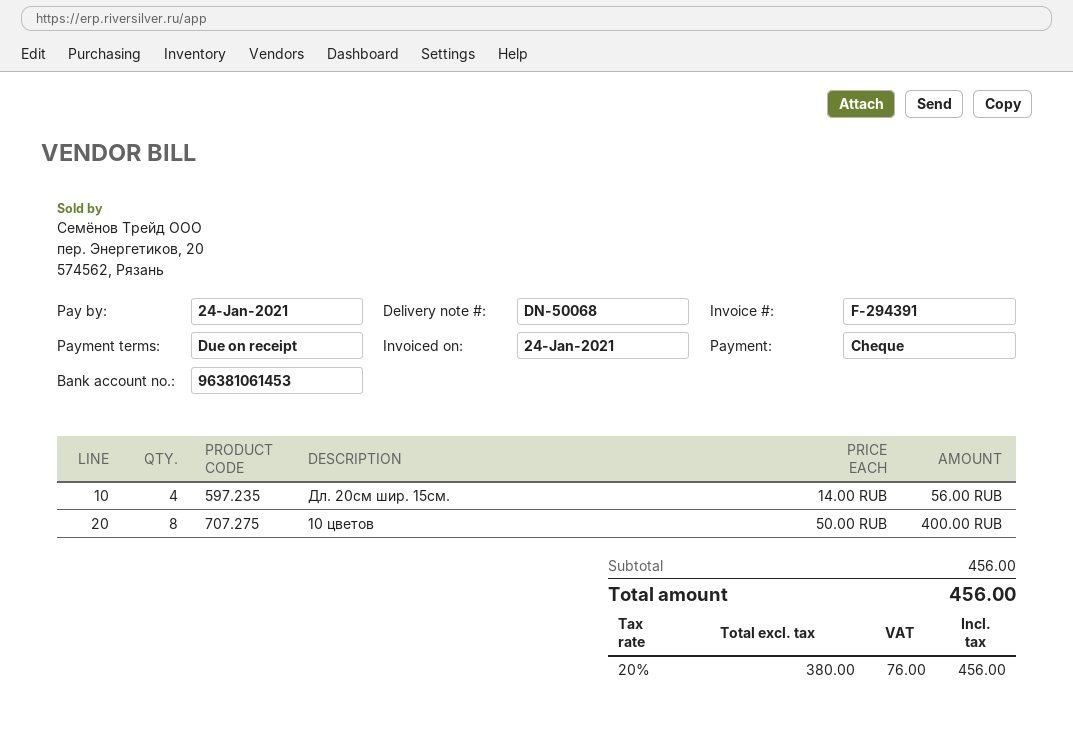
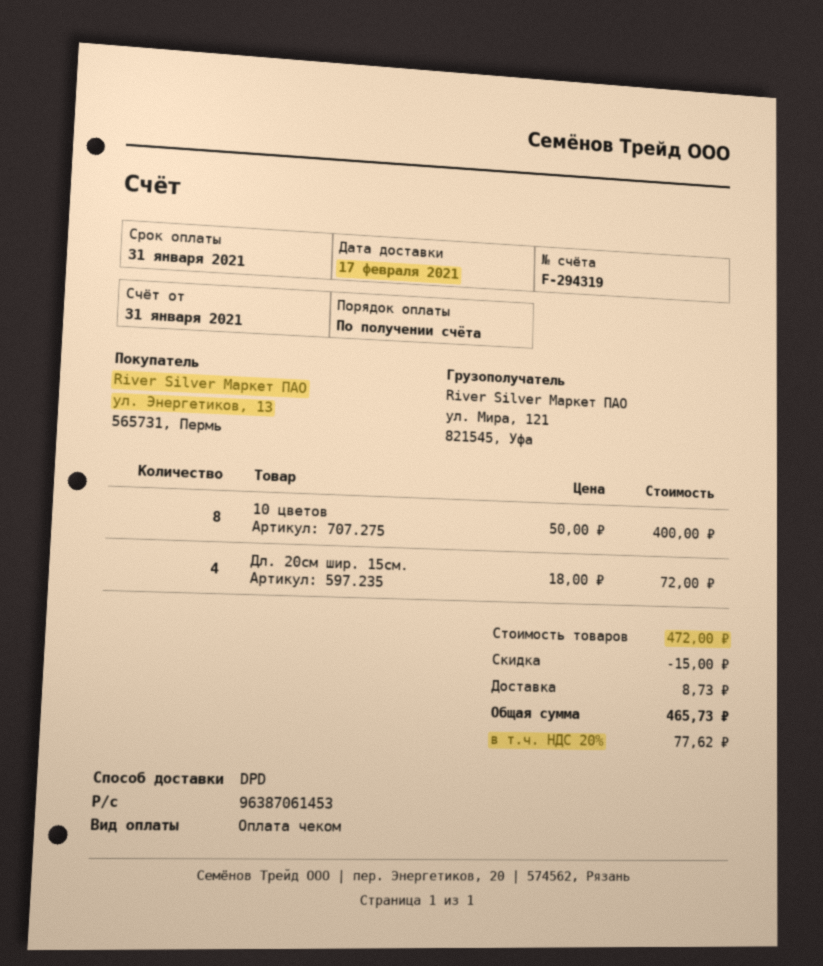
invoice number: F-294391 -> F-294319
invoice date: 2021-01-24 -> 2021-01-31
due date: 2021-01-24 -> 2021-01-31
bank account: 96381061453 -> 96387061453
Дл. 20см шир. 15см.: 4 x 14.00 = 56.00 -> 4 x 18.00 = 72.00
subtotal: 456.00 -> 472.00
discount: none -> 15.00
shipping: none -> 8.73
tax: 20% = 76.00 -> 20% = 77.62
total: 456.00 -> 465.73

